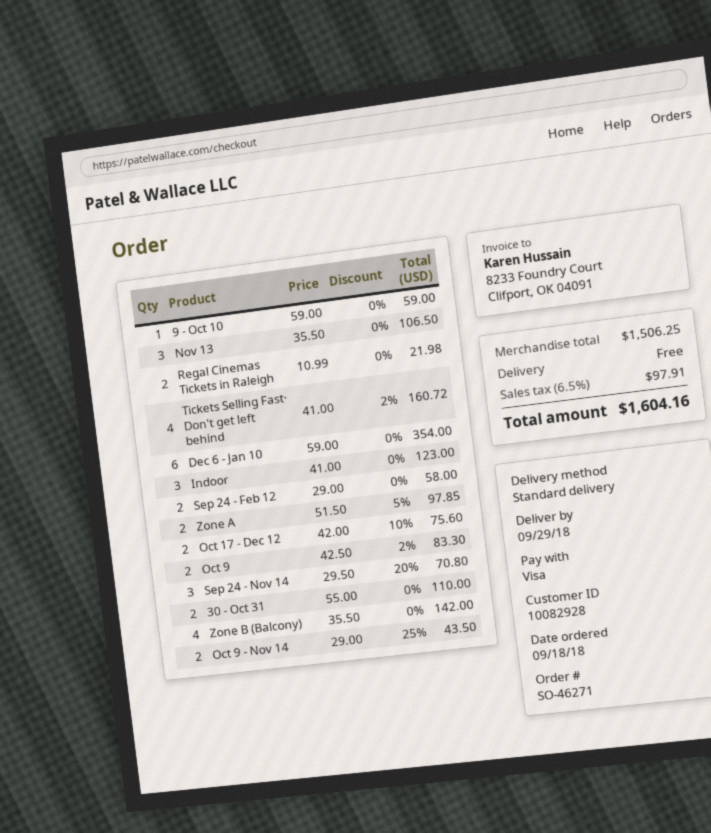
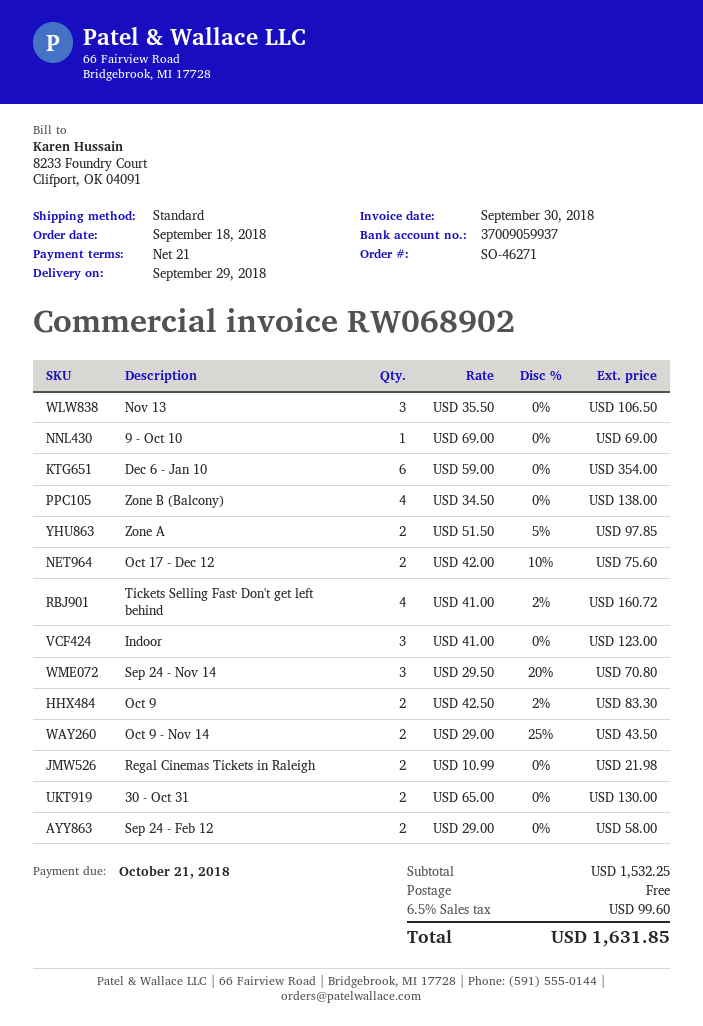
9 - Oct 10: 1 x 59.00 = 59.00 -> 1 x 69.00 = 69.00
30 - Oct 31: 2 x 55.00 = 110.00 -> 2 x 65.00 = 130.00
Zone B (Balcony): 4 x 35.50 = 142.00 -> 4 x 34.50 = 138.00
subtotal: 1506.25 -> 1532.25
tax: 6.5% = 97.91 -> 6.5% = 99.60
total: 1604.16 -> 1631.85

